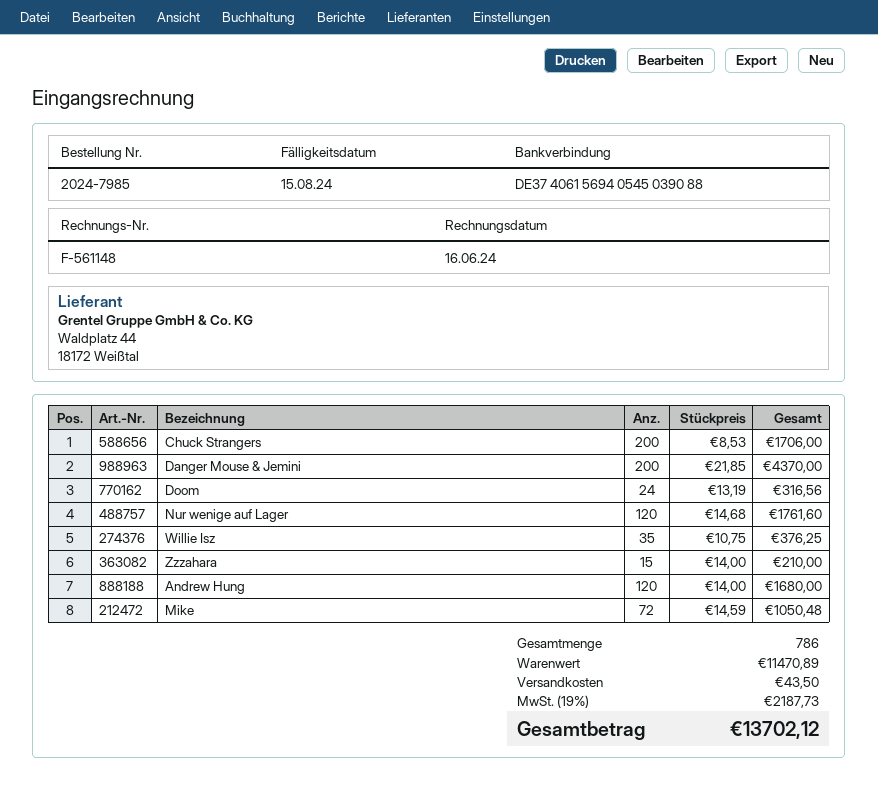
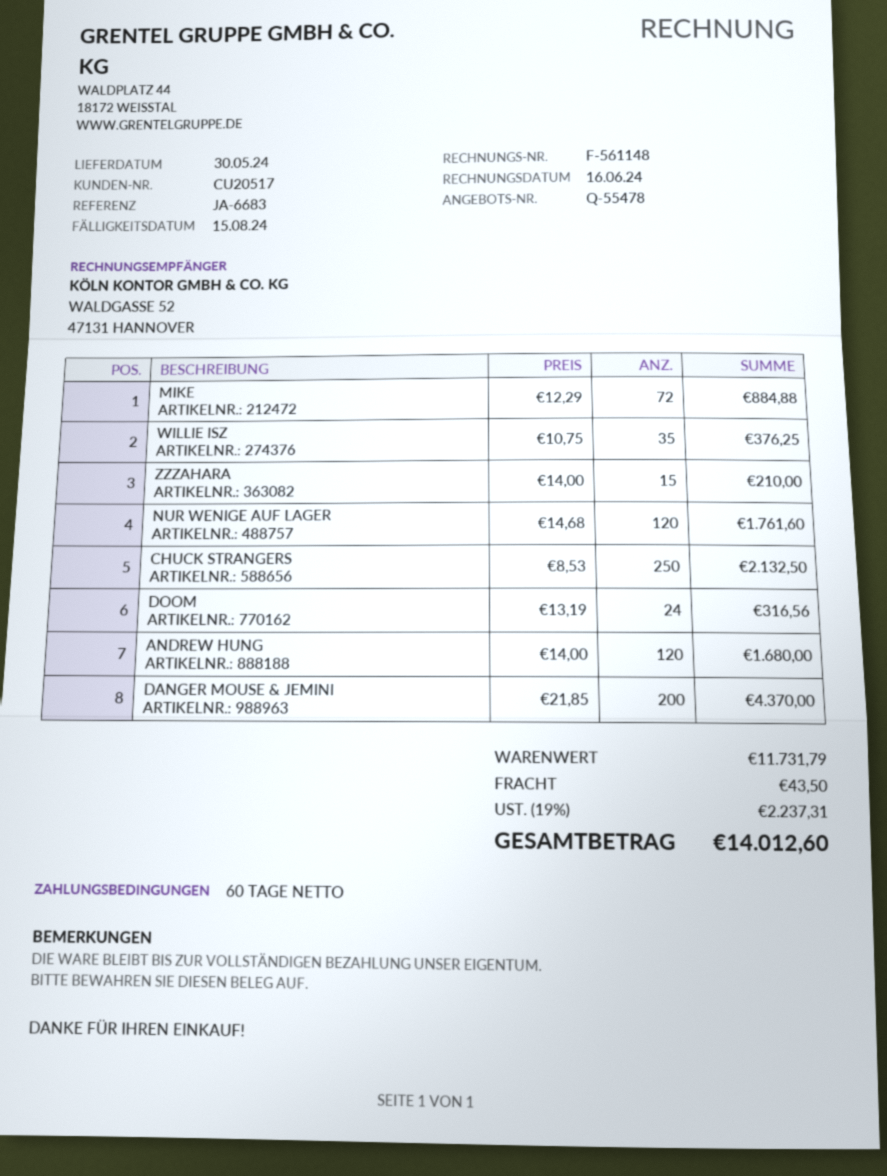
Chuck Strangers: 200 x 8.53 = 1706.00 -> 250 x 8.53 = 2132.50
Mike: 72 x 14.59 = 1050.48 -> 72 x 12.29 = 884.88
subtotal: 11470.89 -> 11731.79
tax: 19% = 2187.73 -> 19% = 2237.31
total: 13702.12 -> 14012.60

